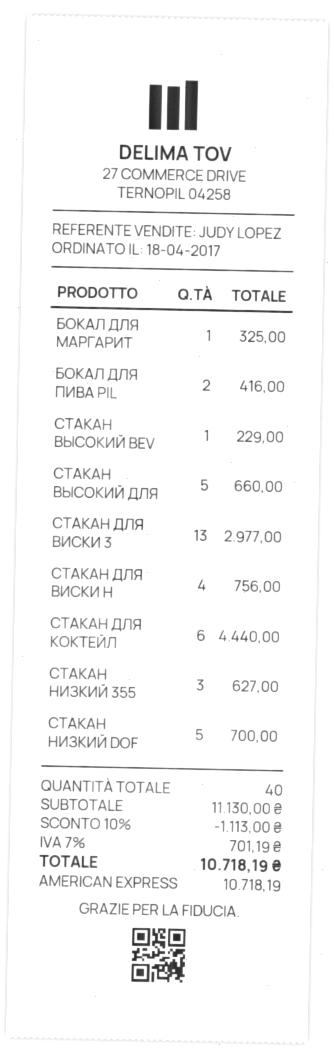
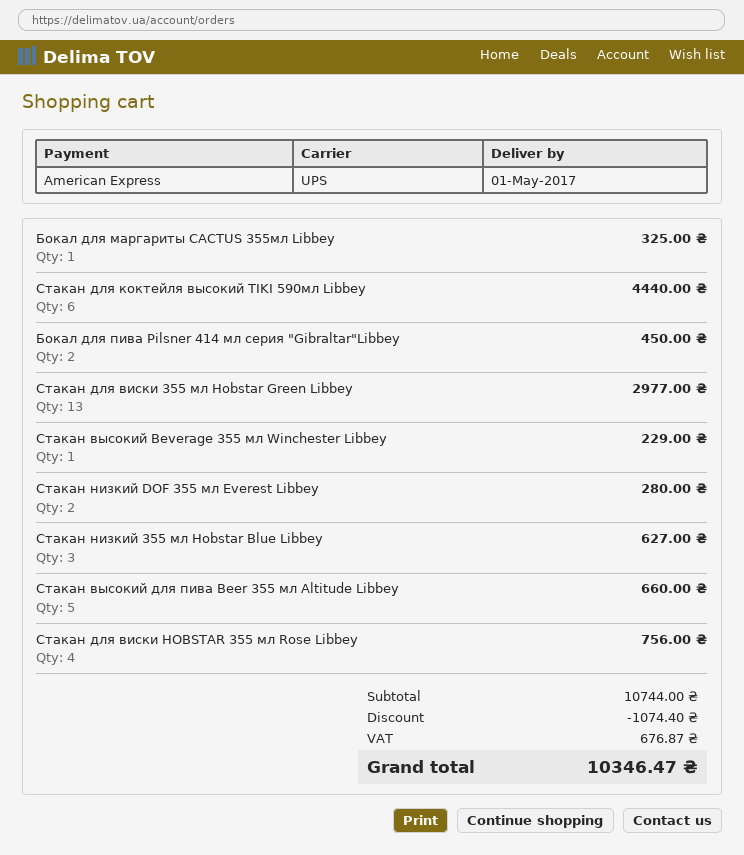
БОКАЛ ДЛЯ ПИВА PIL: 2 for 416.00 -> 2 for 450.00
СТАКАН НИЗКИЙ DOF: 5 for 700.00 -> 2 for 280.00
subtotal: 11130.00 -> 10744.00
discount: 1113.00 -> 1074.40
tax: 701.19 -> 676.87
total: 10718.19 -> 10346.47

